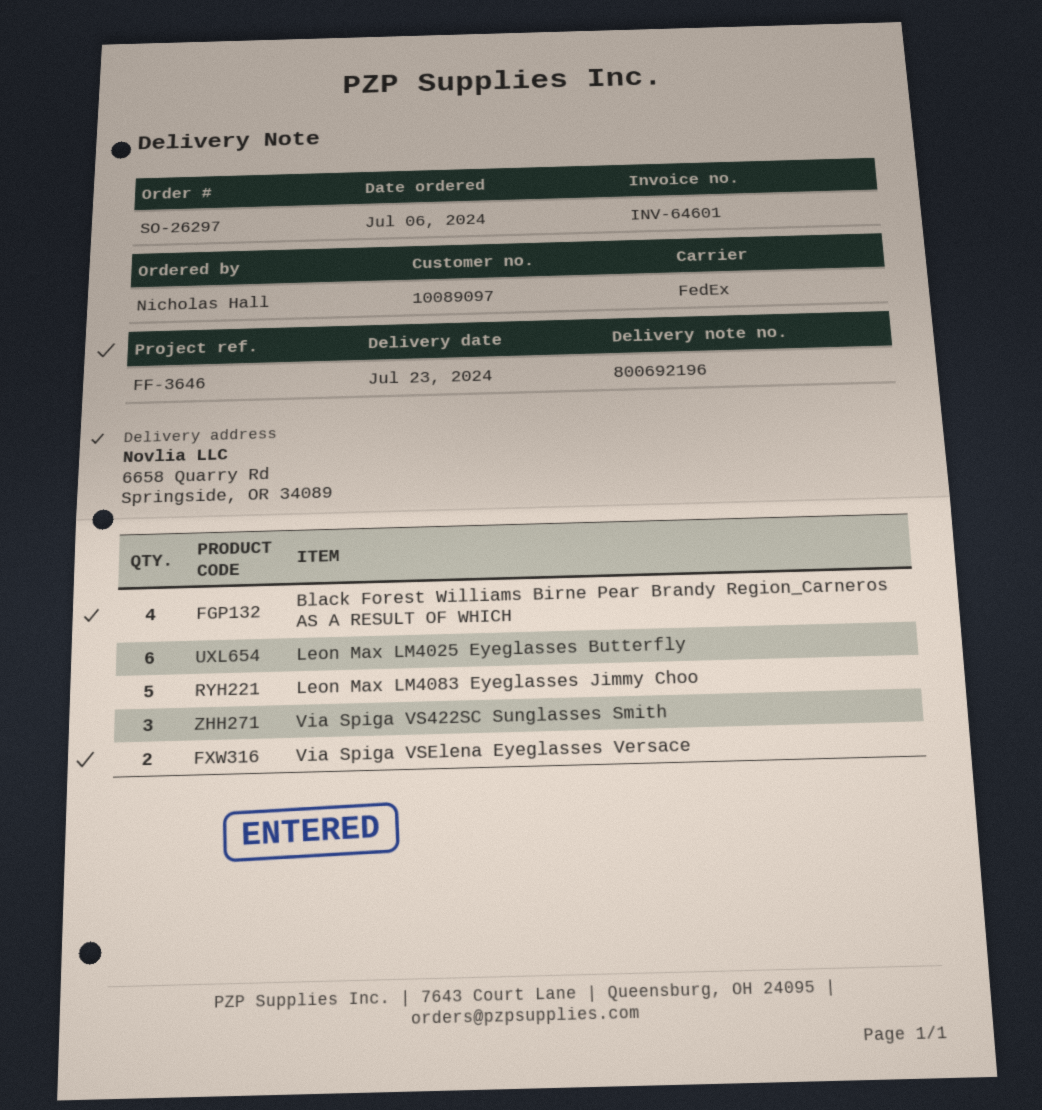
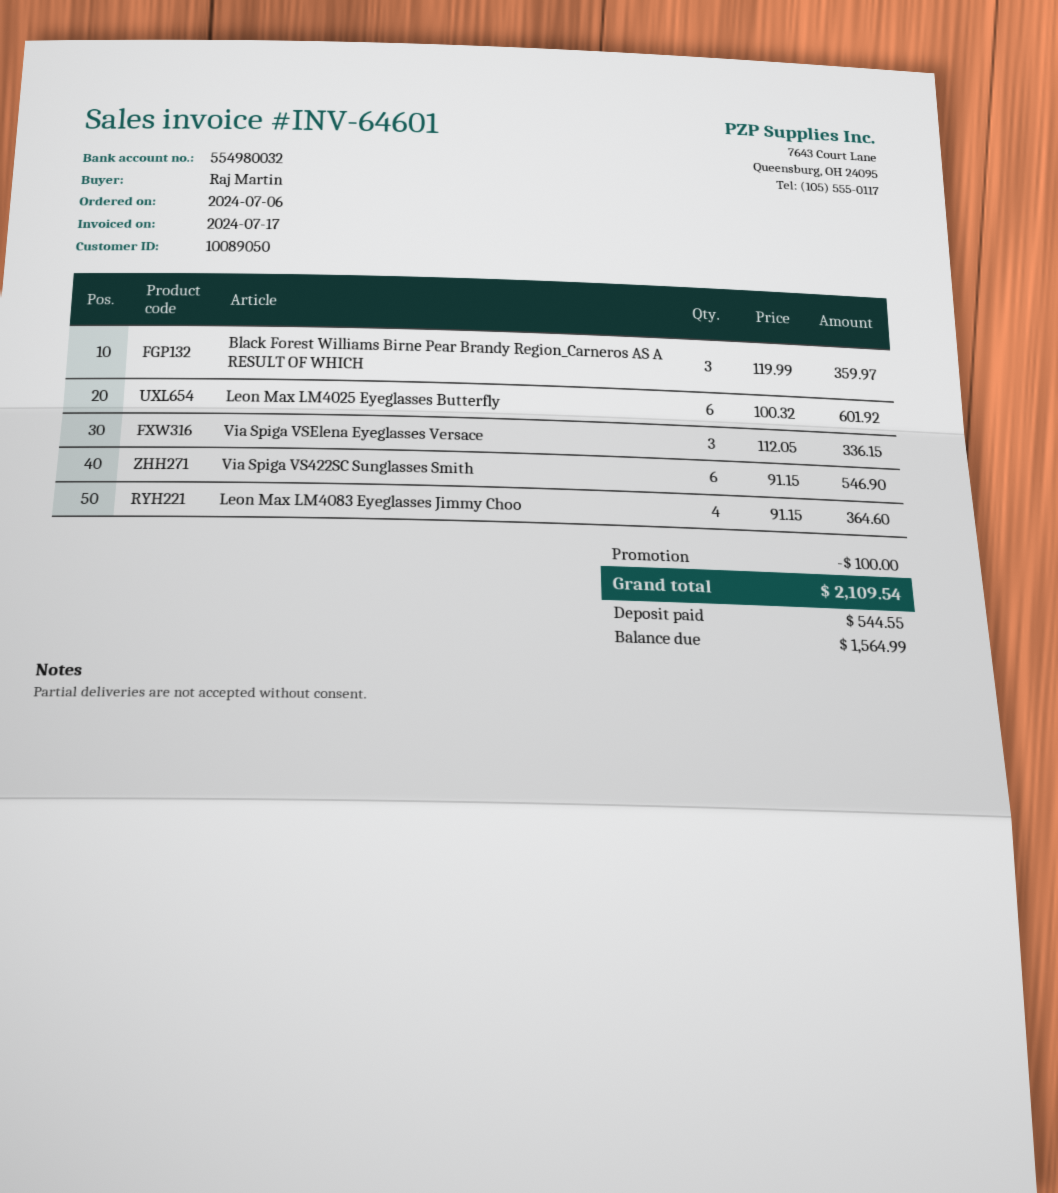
customer number: 10089097 -> 10089050
ordered by: Nicholas Hall -> Raj Martin
Black Forest Williams Birne Pear Brandy Region_Carneros AS A RESULT OF WHICH: 4 -> 3
Leon Max LM4083 Eyeglasses Jimmy Choo: 5 -> 4
Via Spiga VS422SC Sunglasses Smith: 3 -> 6
Via Spiga VSElena Eyeglasses Versace: 2 -> 3

